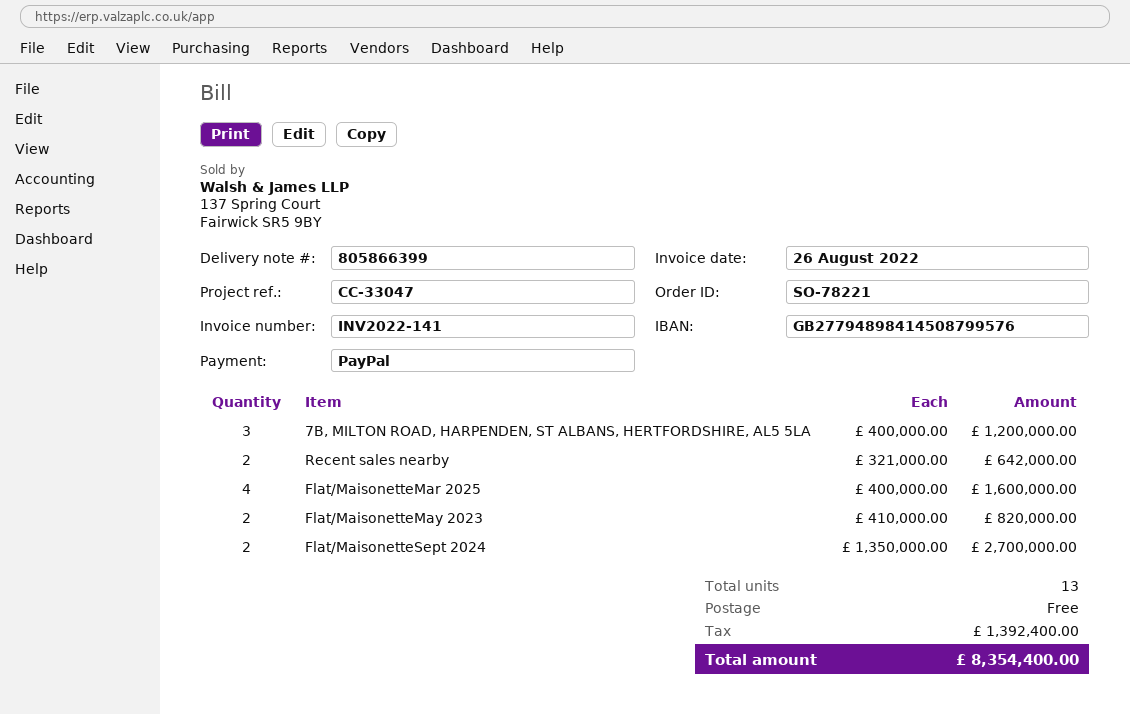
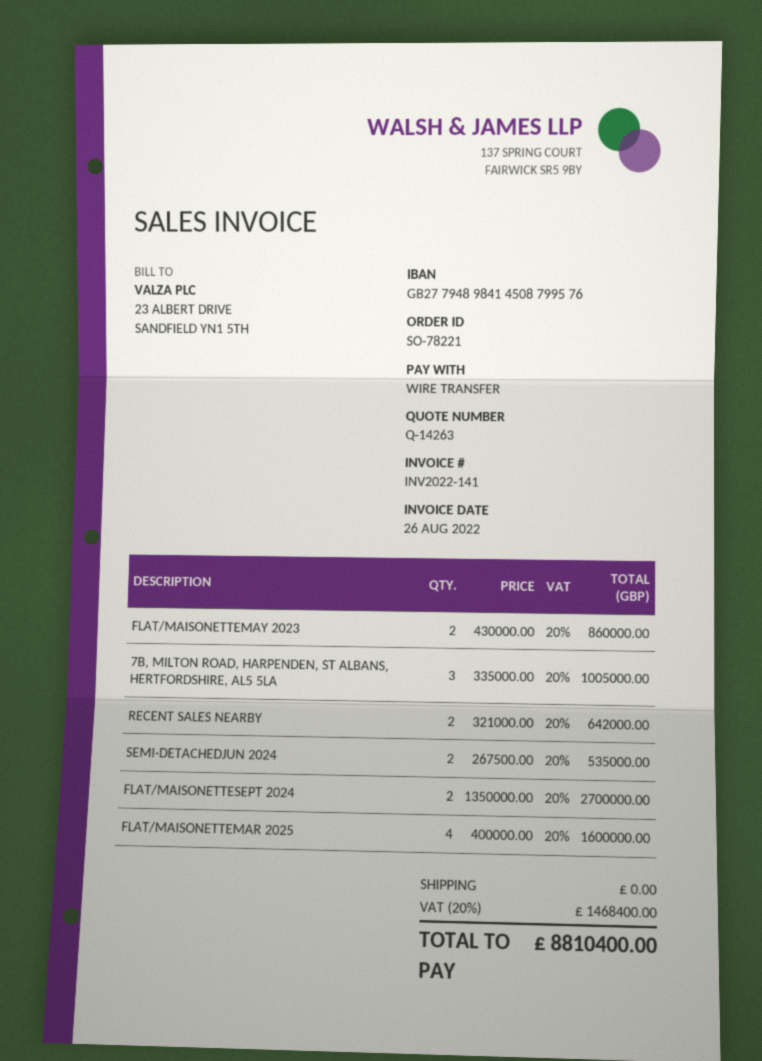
payment method: PayPal -> bank transfer
7B, MILTON ROAD, HARPENDEN, ST ALBANS, HERTFORDSHIRE, AL5 5LA: 3 x 400000.00 = 1200000.00 -> 3 x 335000.00 = 1005000.00
Flat/MaisonetteMay 2023: 2 x 410000.00 = 820000.00 -> 2 x 430000.00 = 860000.00
SEMI-DETACHEDJUN 2024: none -> 2 x 267500.00 = 535000.00
tax: 1392400.00 -> 1468400.00
total: 8354400.00 -> 8810400.00

